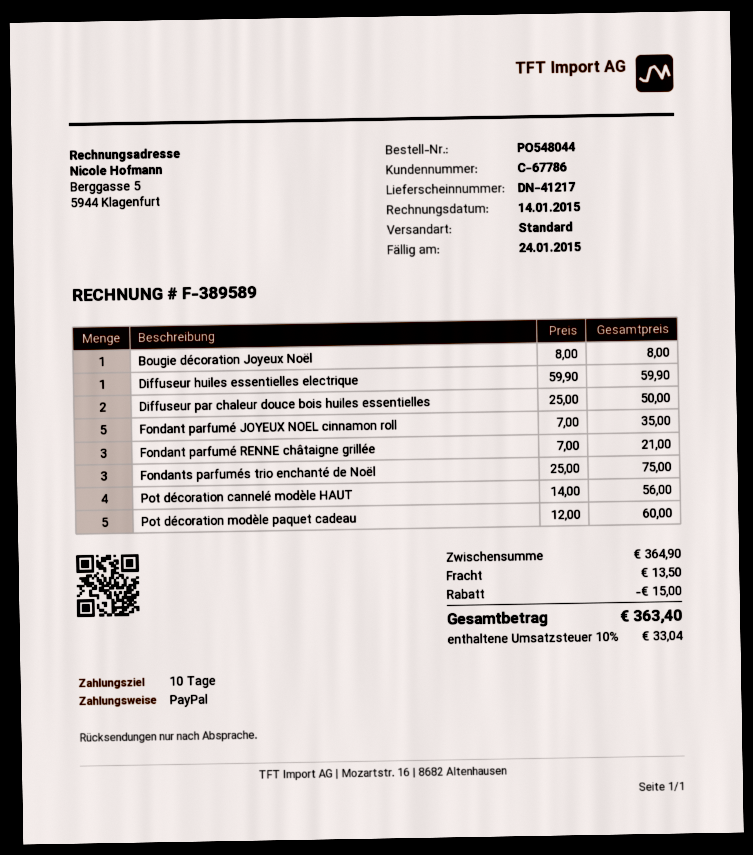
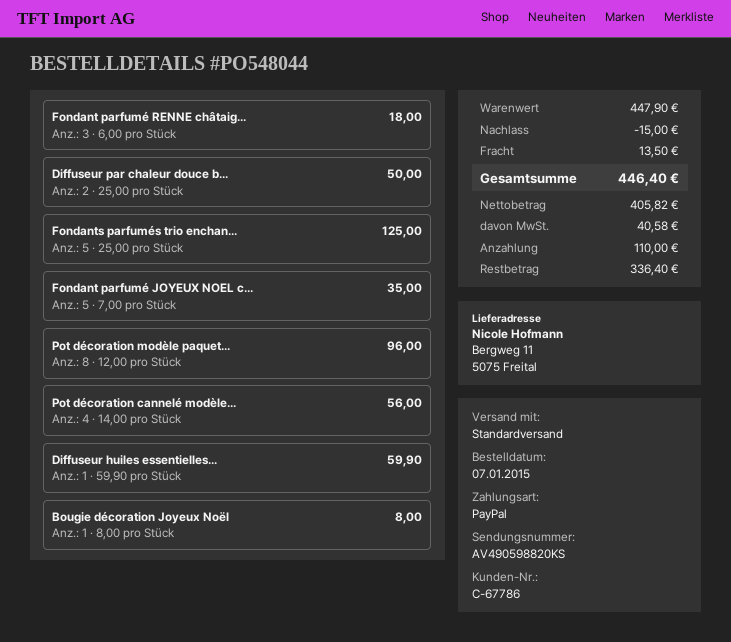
Fondant parfumé RENNE châtaigne grillée: 3 x 7.00 = 21.00 -> 3 x 6.00 = 18.00
Fondants parfumés trio enchanté de Noël: 3 x 25.00 = 75.00 -> 5 x 25.00 = 125.00
Pot décoration modèle paquet cadeau: 5 x 12.00 = 60.00 -> 8 x 12.00 = 96.00
subtotal: 364.90 -> 447.90
tax: 33.04 -> 40.58
total: 363.40 -> 446.40

